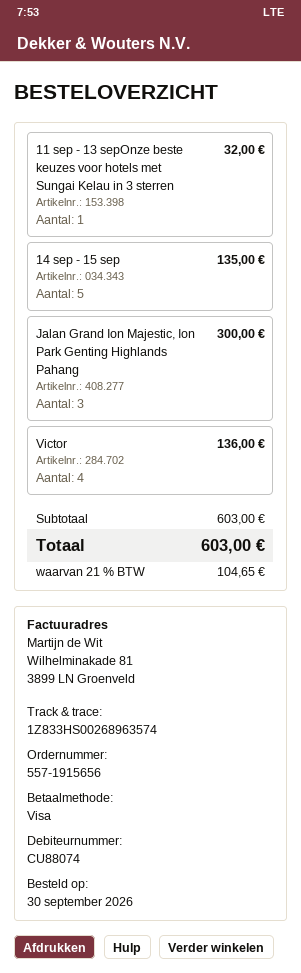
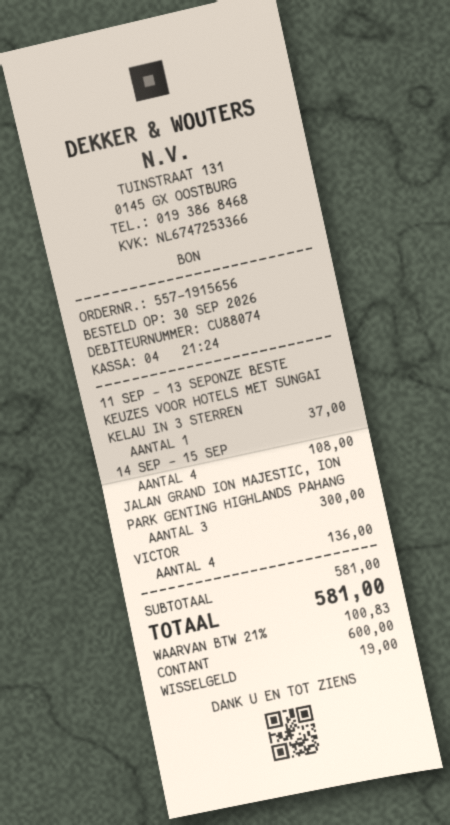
payment method: Visa -> cash
11 sep - 13 sepOnze beste keuzes voor hotels met Sungai Kelau in 3 sterren: 1 for 32.00 -> 1 for 37.00
14 sep - 15 sep: 5 for 135.00 -> 4 for 108.00
subtotal: 603.00 -> 581.00
tax: 21% = 104.65 -> 21% = 100.83
total: 603.00 -> 581.00

